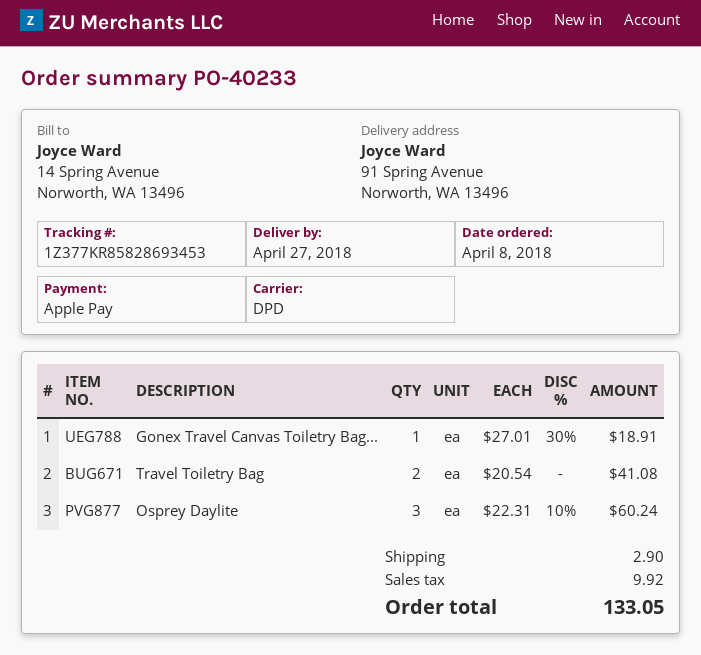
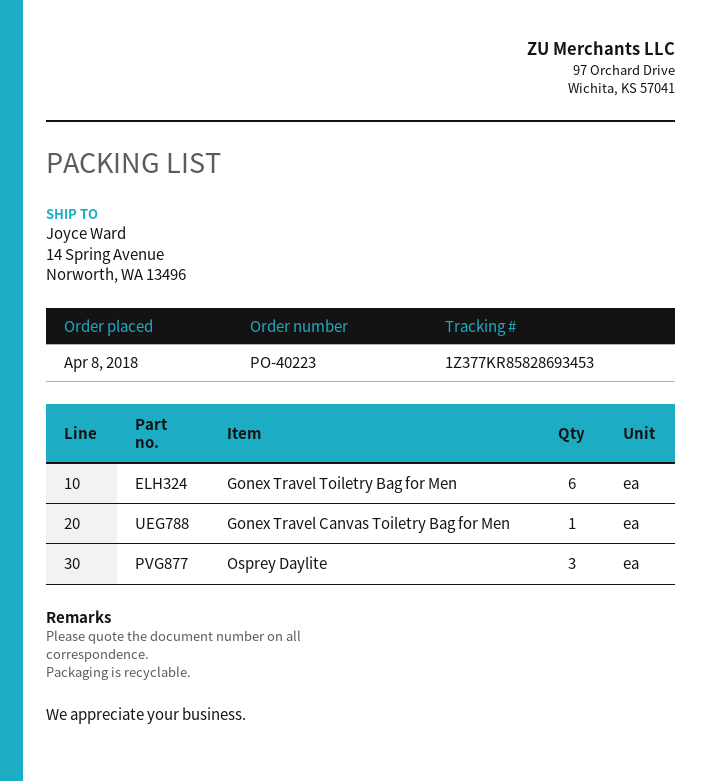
order number: PO-40233 -> PO-40223
ship to: 91 Spring Avenue, Norworth, WA 13496 -> 14 Spring Avenue, Norworth, WA 13496
Travel Toiletry Bag: 2 -> none
Gonex Travel Toiletry Bag for Men: none -> 6

